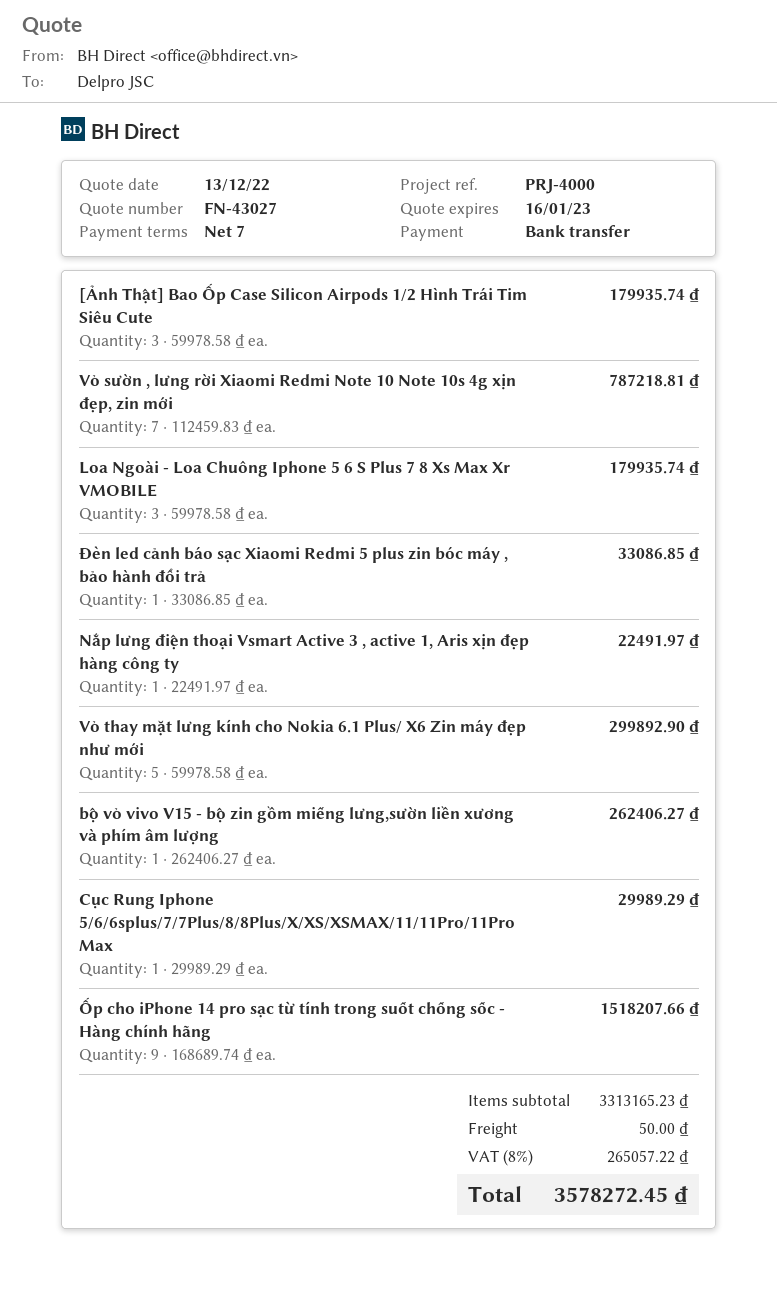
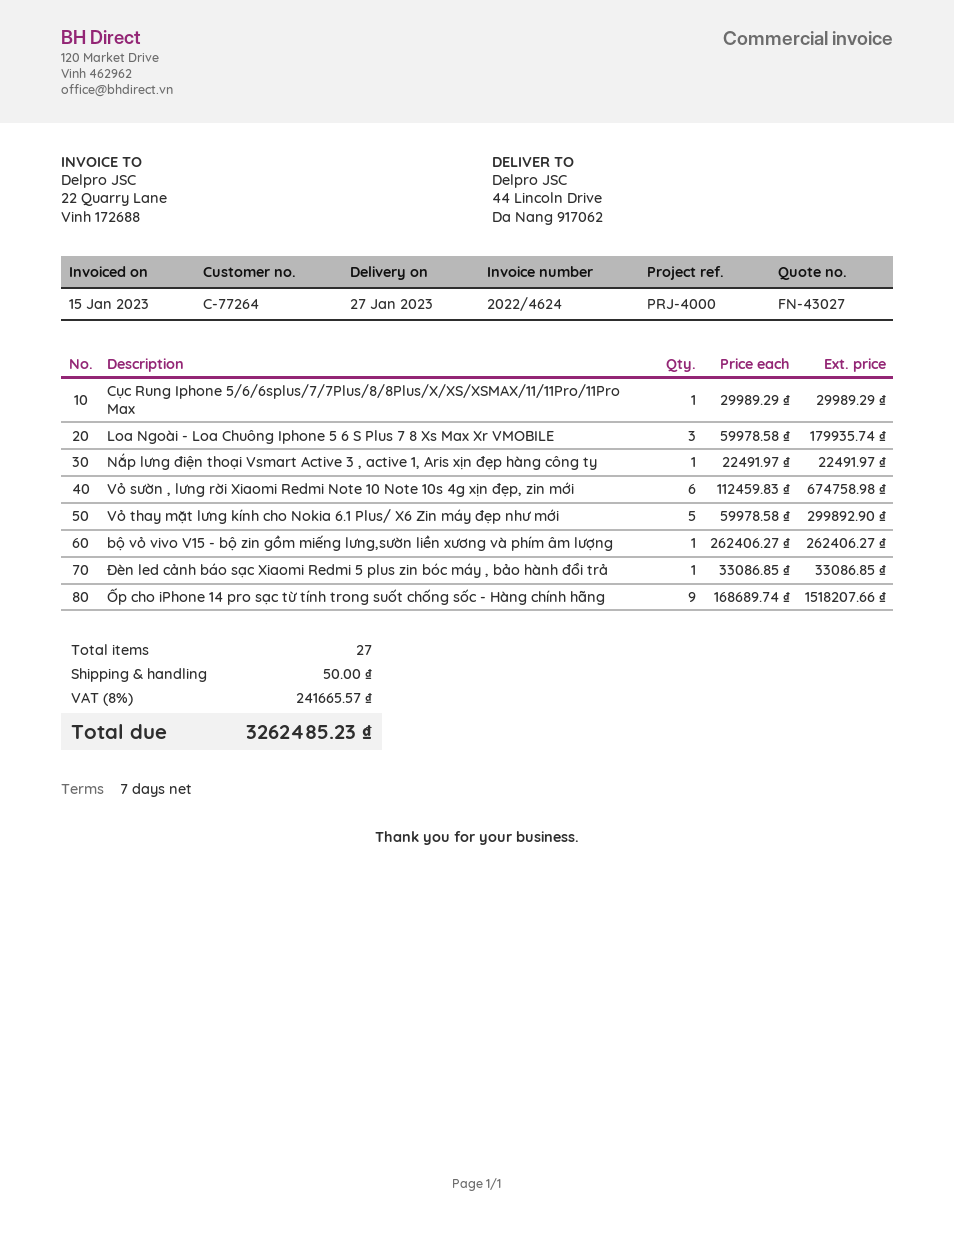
[Ảnh Thật] Bao Ốp Case Silicon Airpods 1/2 Hình Trái Tim Siêu Cute: 3 x 59978.58 = 179935.74 -> none
Vỏ sườn , lưng rời Xiaomi Redmi Note 10 Note 10s 4g xịn đẹp, zin mới: 7 x 112459.83 = 787218.81 -> 6 x 112459.83 = 674758.98
tax: 8% = 265057.22 -> 8% = 241665.57
total: 3578272.45 -> 3262485.23

